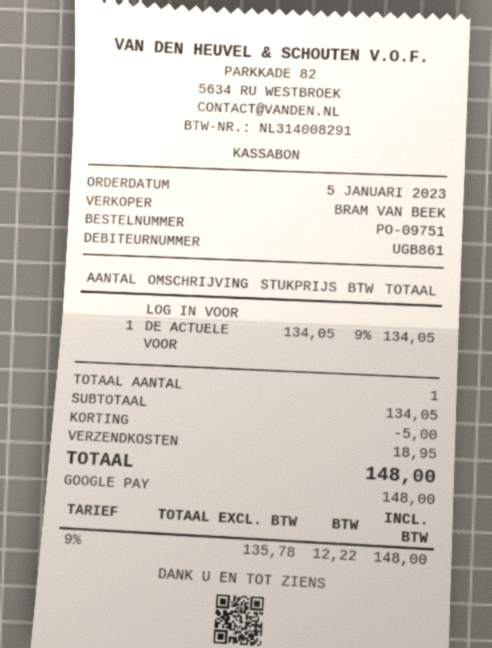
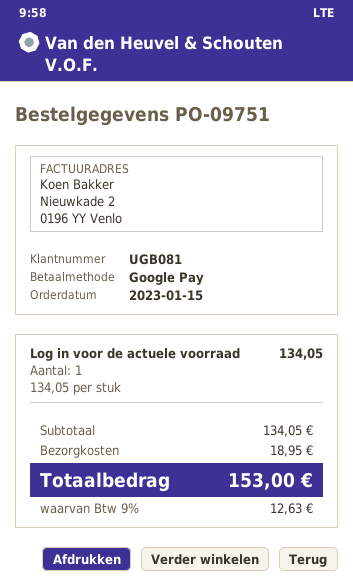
order date: 2023-01-05 -> 2023-01-15
customer number: UGB861 -> UGB081
discount: 5.00 -> none
tax: 9% = 12.22 -> 9% = 12.63
total: 148.00 -> 153.00

